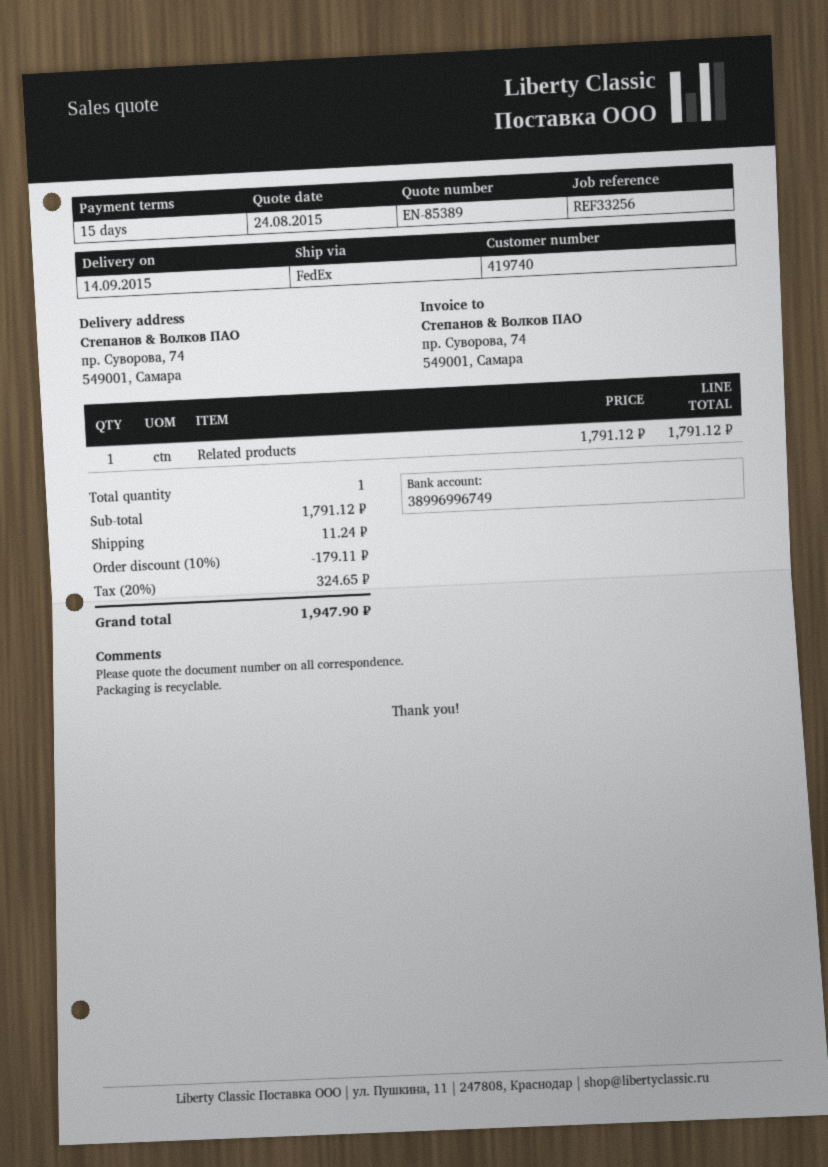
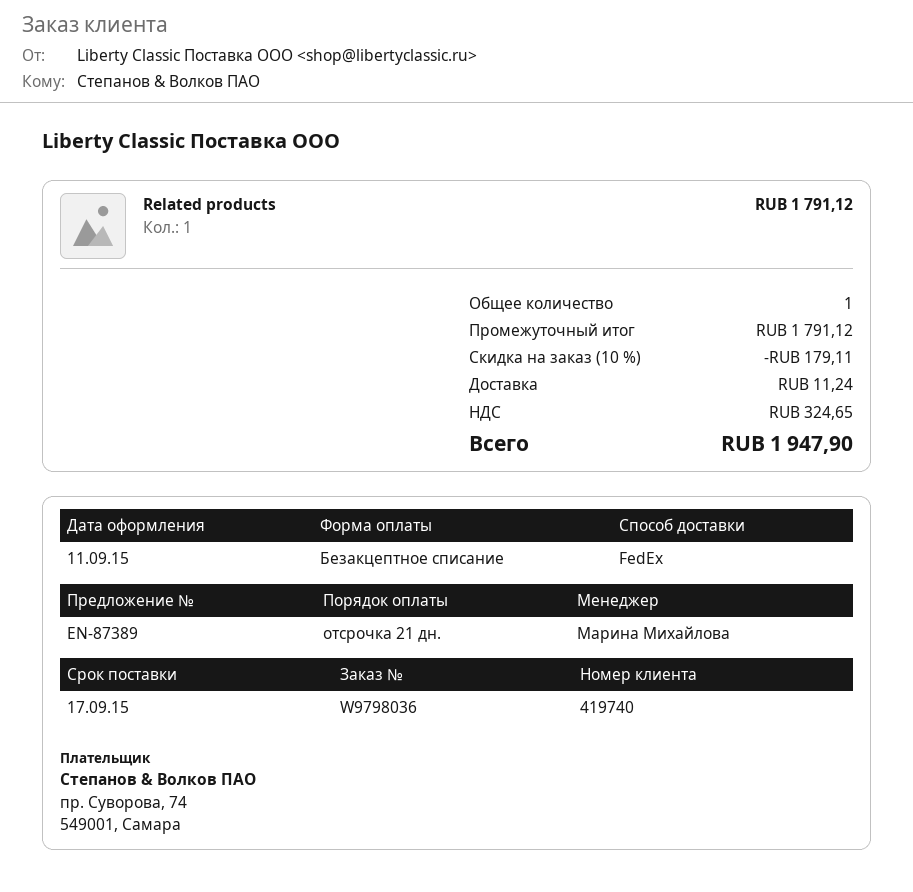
quote number: EN-85389 -> EN-87389
delivery date: 2015-09-14 -> 2015-09-17
payment terms: 15 days -> 21 days

